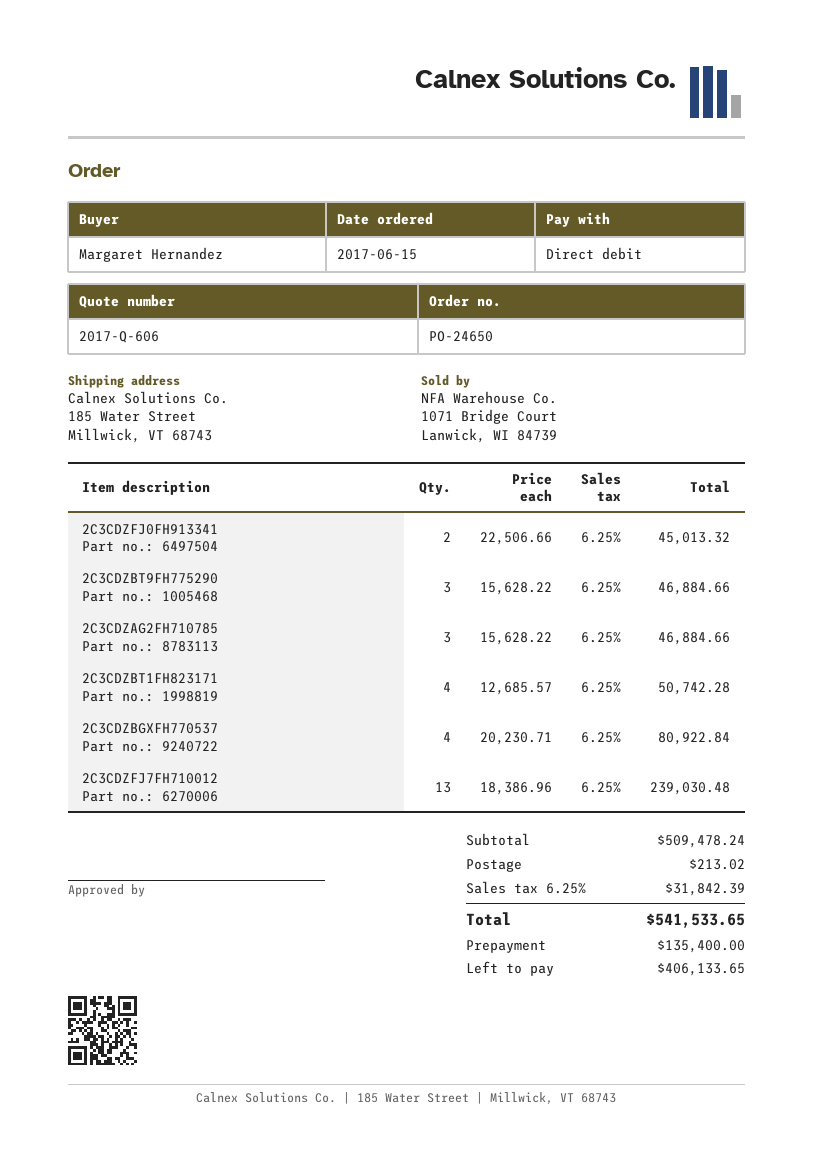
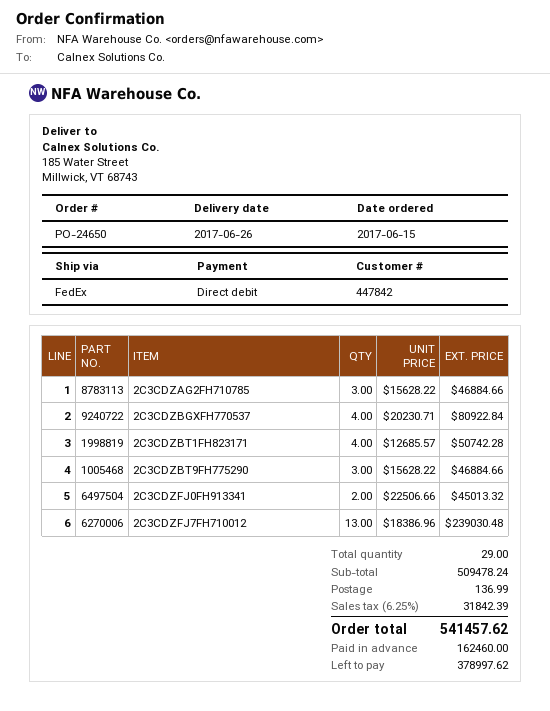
shipping: 213.02 -> 136.99
total: 541533.65 -> 541457.62
deposit: 135400.00 -> 162460.00
balance: 406133.65 -> 378997.62

